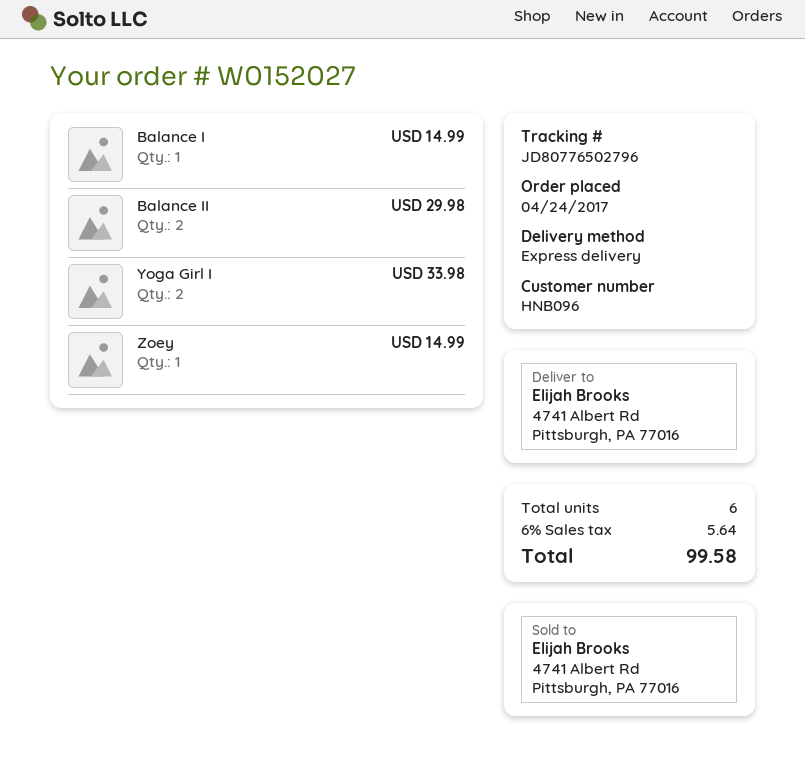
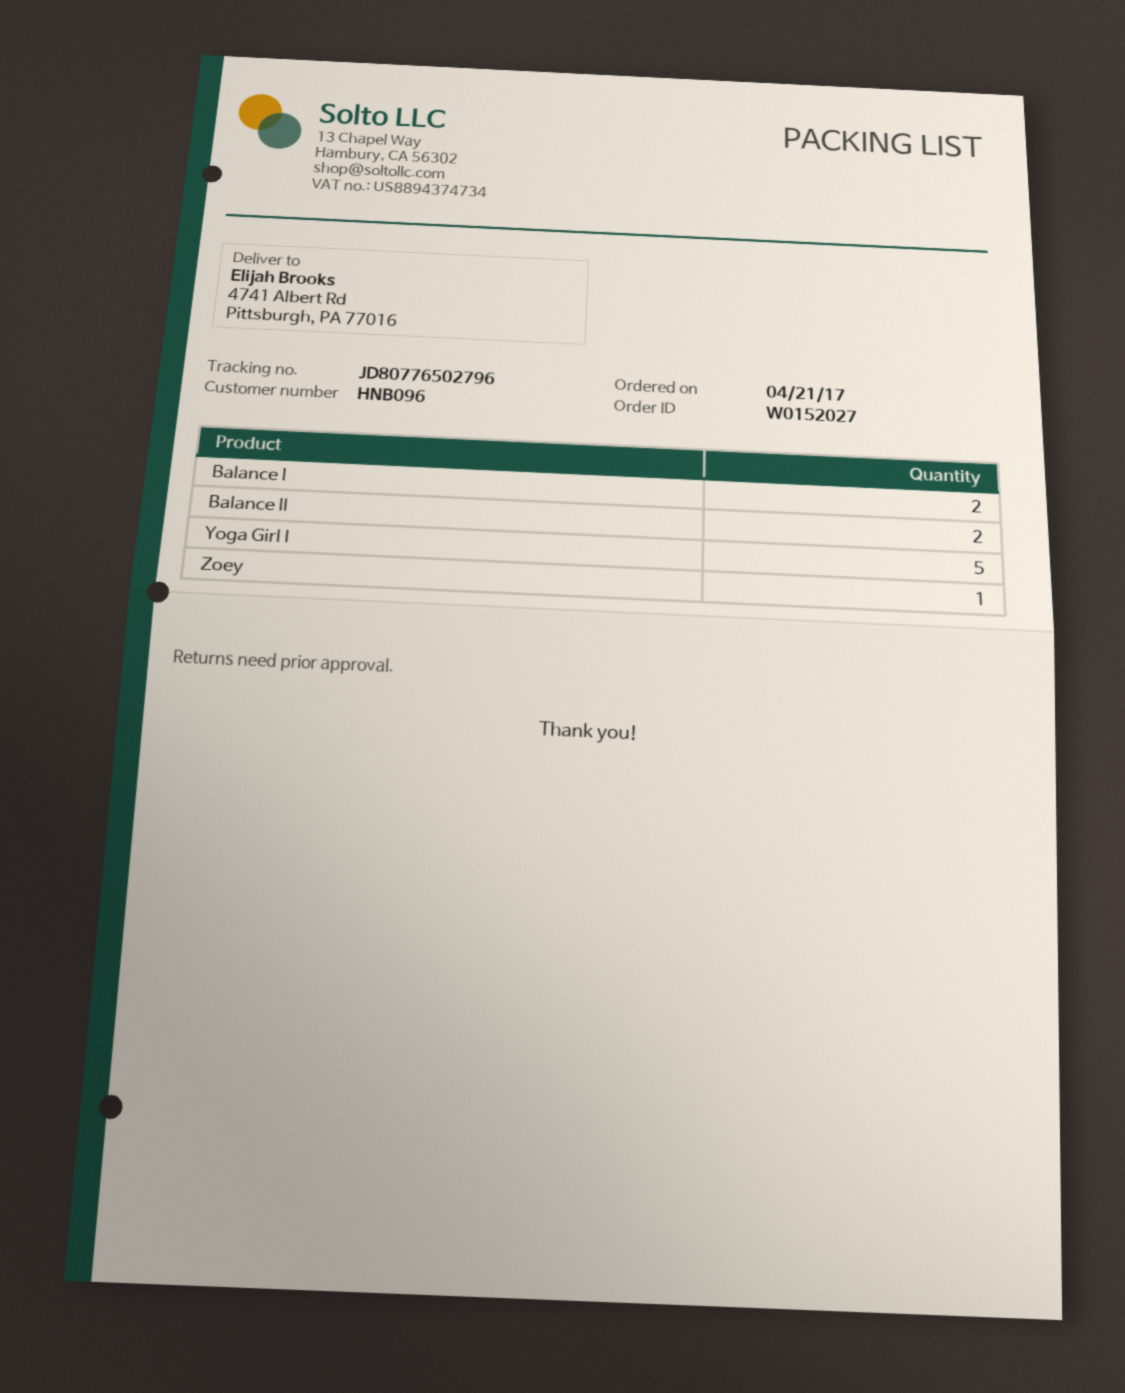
order date: 2017-04-24 -> 2017-04-21
Balance I: 1 -> 2
Yoga Girl I: 2 -> 5

